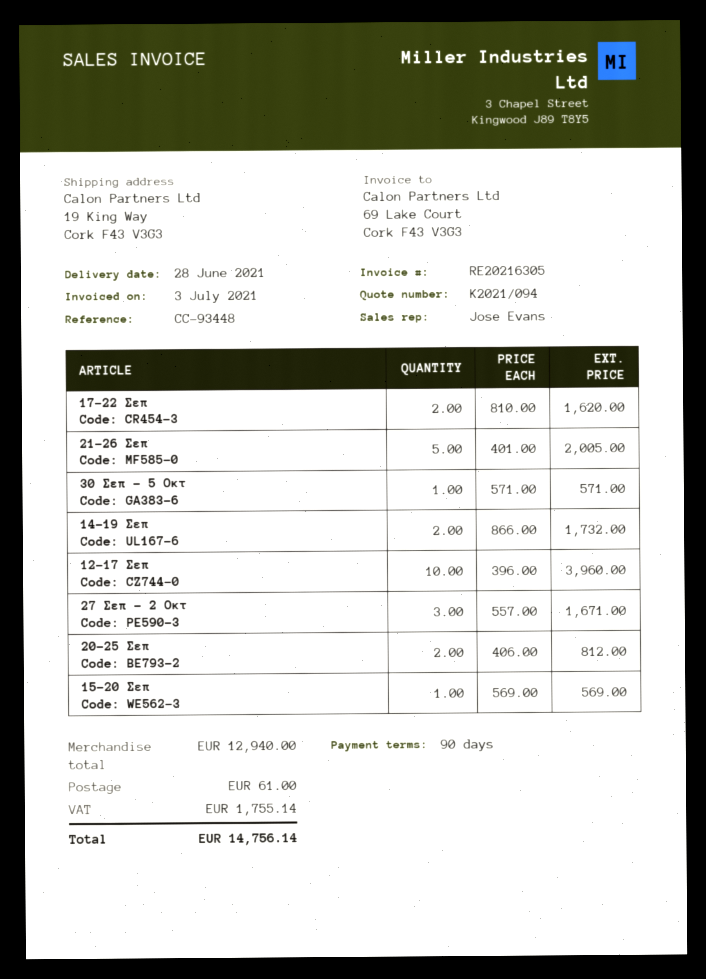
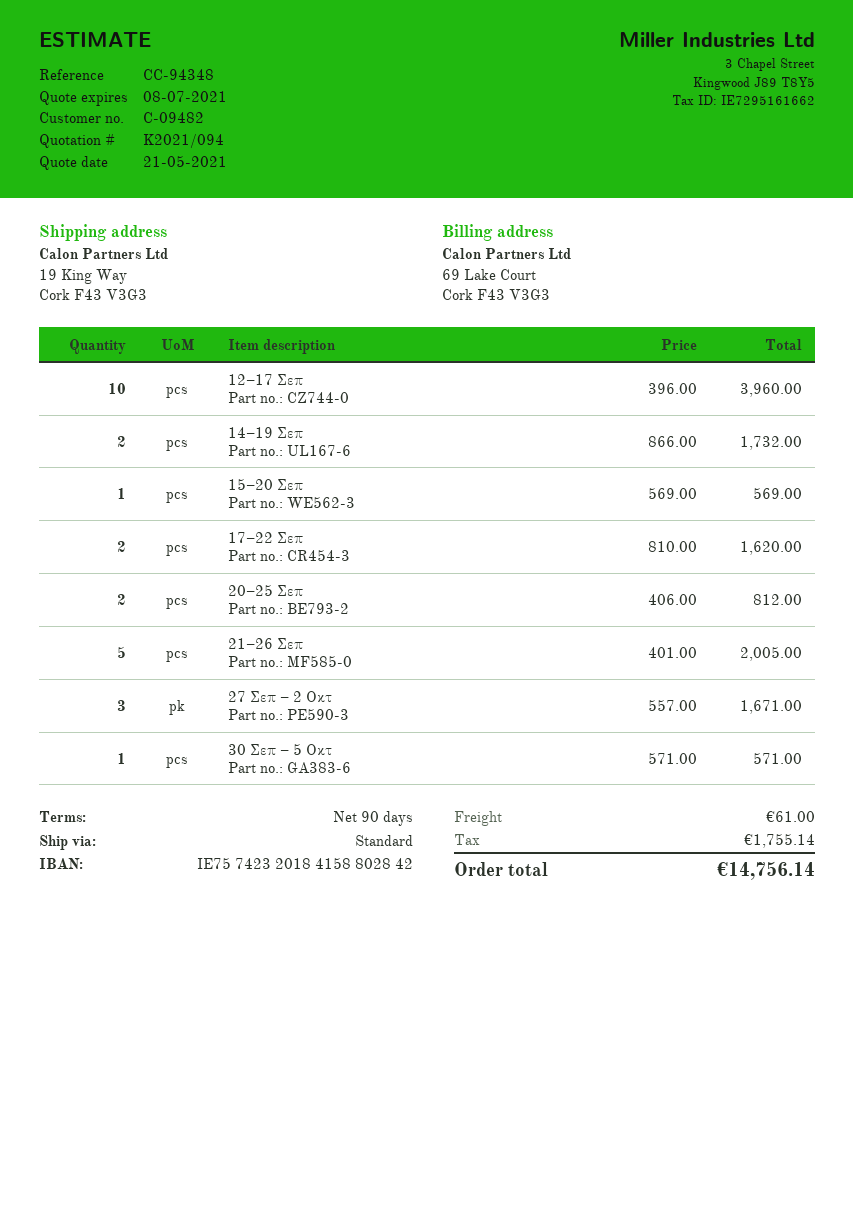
reference: CC-93448 -> CC-94348

